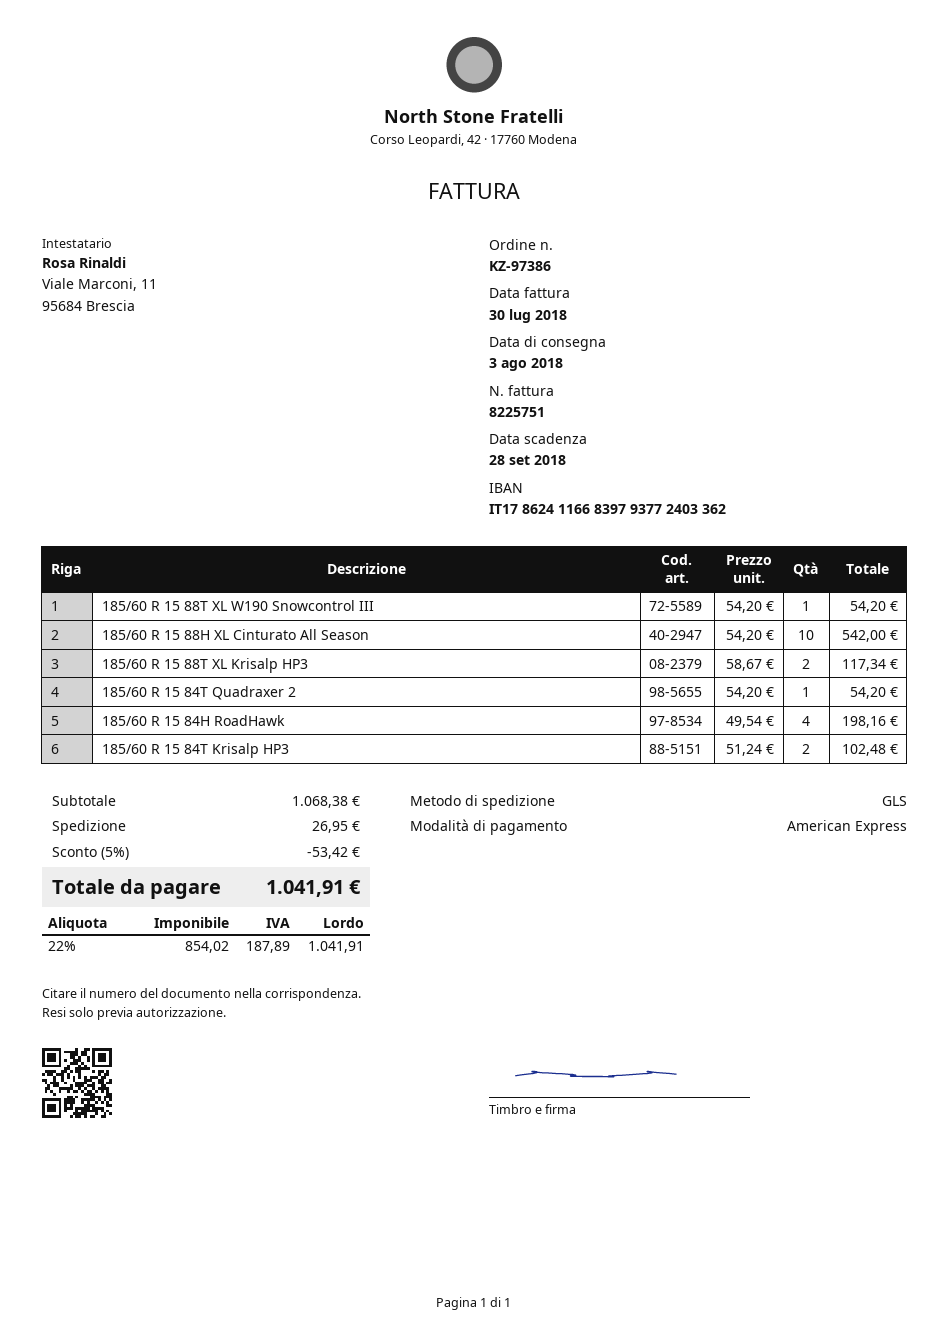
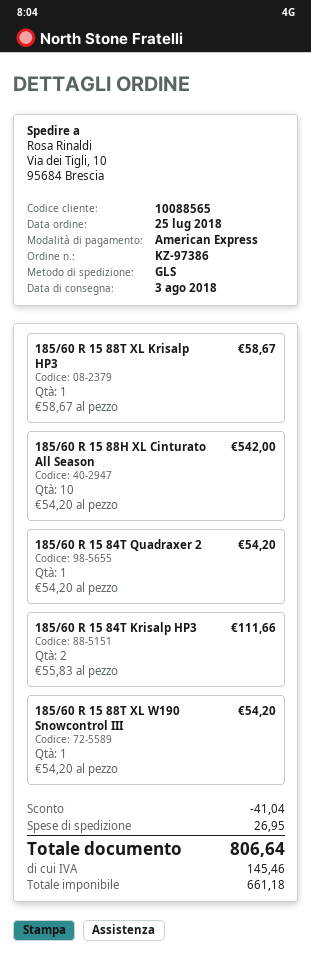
185/60 R 15 88T XL Krisalp HP3: 2 x 58.67 = 117.34 -> 1 x 58.67 = 58.67
185/60 R 15 84H RoadHawk: 4 x 49.54 = 198.16 -> none
185/60 R 15 84T Krisalp HP3: 2 x 51.24 = 102.48 -> 2 x 55.83 = 111.66
discount: 53.42 -> 41.04
net: 854.02 -> 661.18
tax: 187.89 -> 145.46
total: 1041.91 -> 806.64

